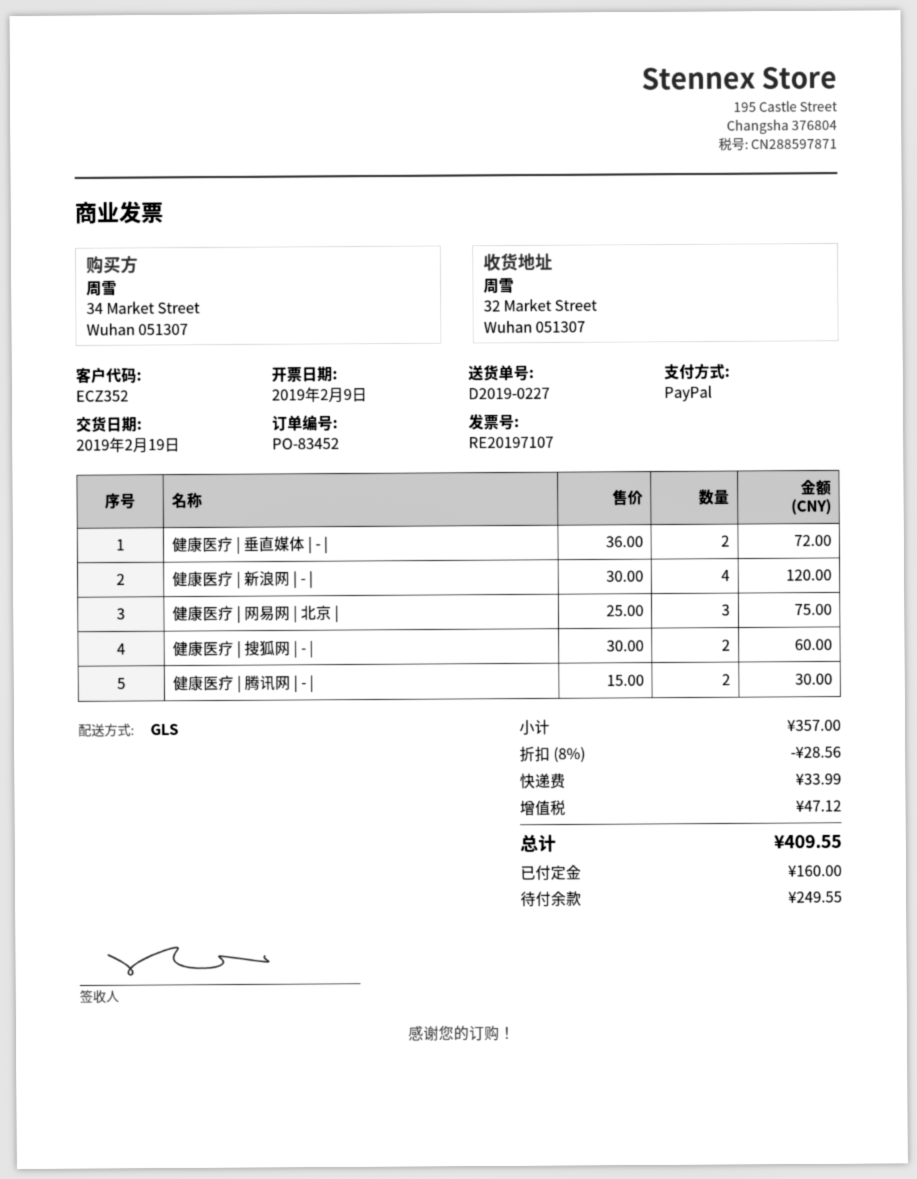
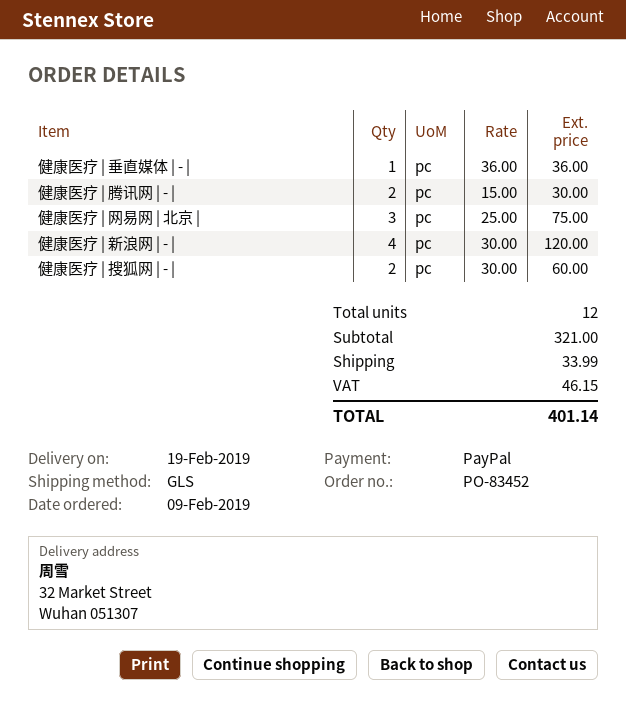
健康医疗 | 垂直媒体 | - |: 2 x 36.00 = 72.00 -> 1 x 36.00 = 36.00
subtotal: 357.00 -> 321.00
discount: 8% = 28.56 -> none
tax: 47.12 -> 46.15
total: 409.55 -> 401.14

